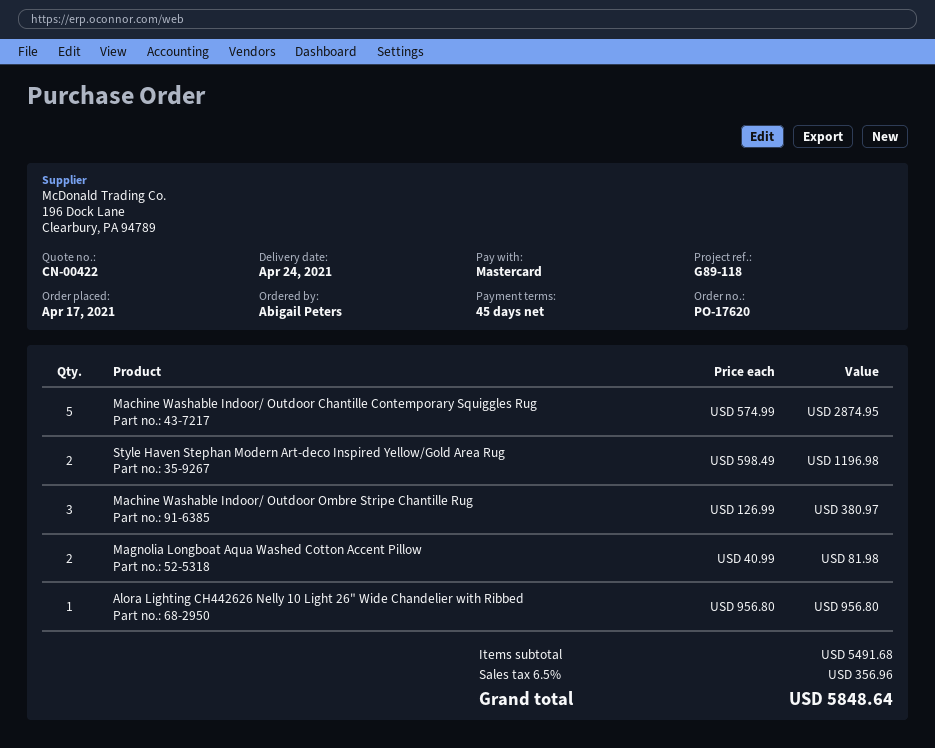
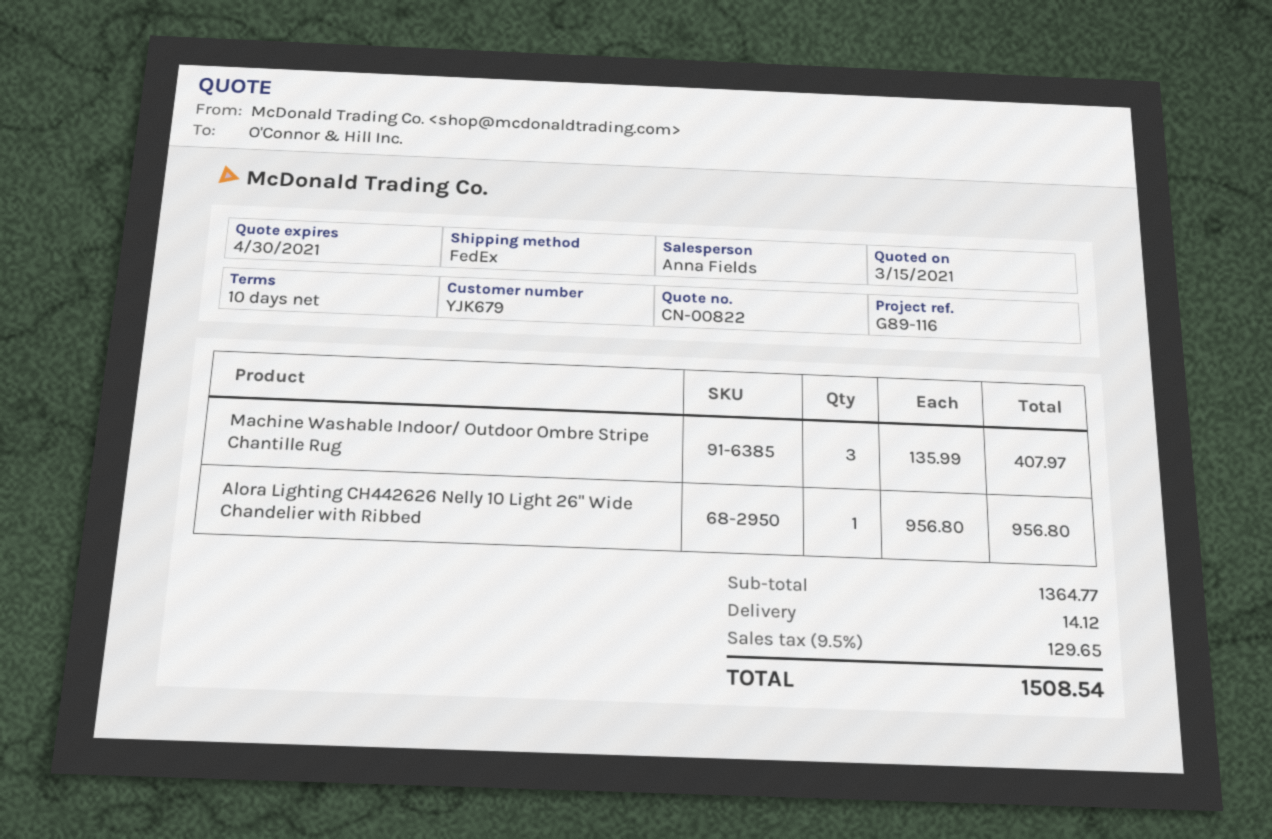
quote number: CN-00422 -> CN-00822
payment terms: 45 days -> 10 days
reference: G89-118 -> G89-116
Machine Washable Indoor/ Outdoor Chantille Contemporary Squiggles Rug: 5 x 574.99 = 2874.95 -> none
Style Haven Stephan Modern Art-deco Inspired Yellow/Gold Area Rug: 2 x 598.49 = 1196.98 -> none
Machine Washable Indoor/ Outdoor Ombre Stripe Chantille Rug: 3 x 126.99 = 380.97 -> 3 x 135.99 = 407.97
Magnolia Longboat Aqua Washed Cotton Accent Pillow: 2 x 40.99 = 81.98 -> none
subtotal: 5491.68 -> 1364.77
shipping: none -> 14.12
tax: 6.5% = 356.96 -> 9.5% = 129.65
total: 5848.64 -> 1508.54

